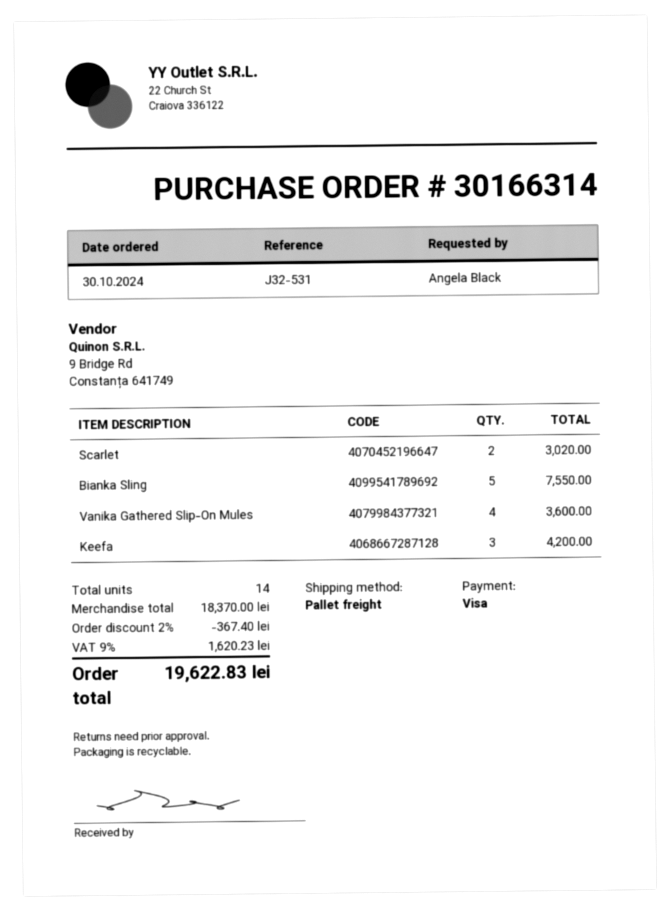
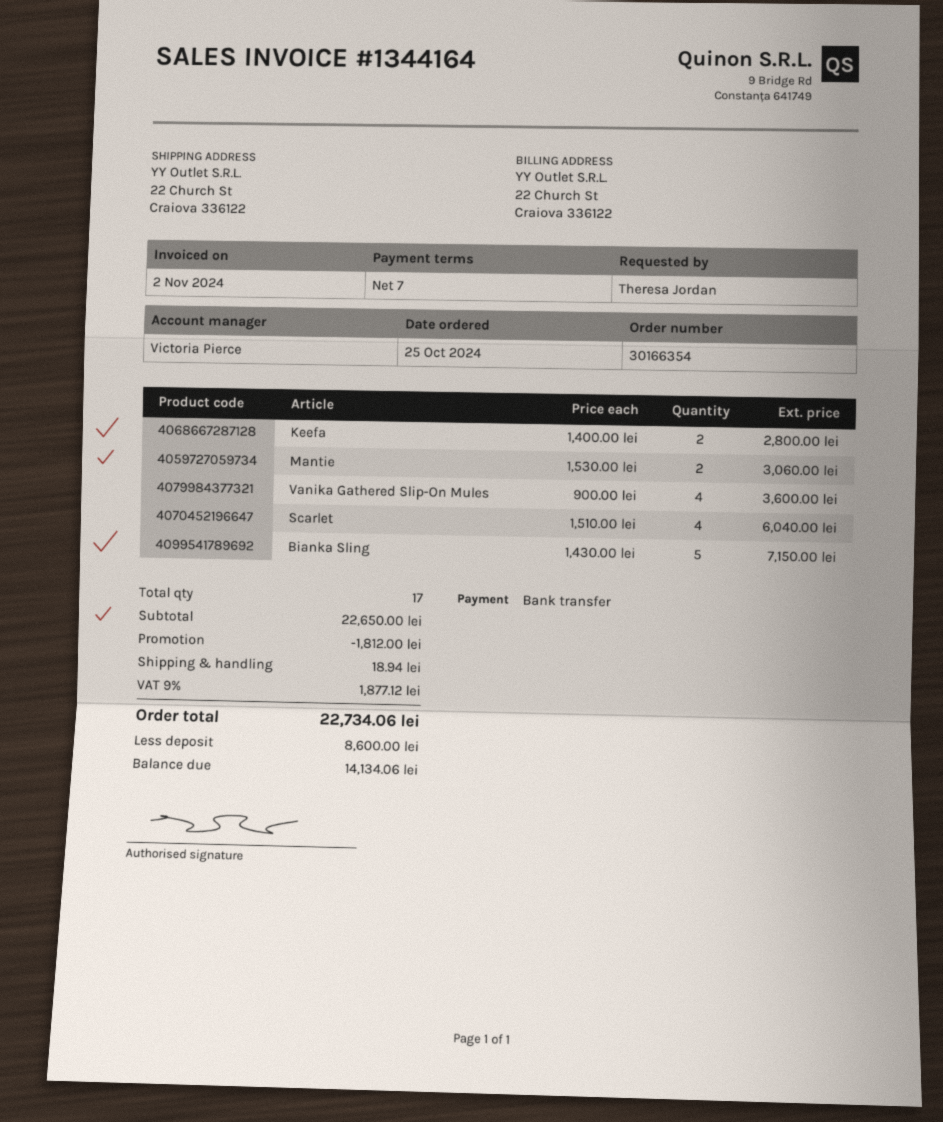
order number: 30166314 -> 30166354
order date: 2024-10-30 -> 2024-10-25
ordered by: Angela Black -> Theresa Jordan
payment method: Visa -> bank transfer
Scarlet: 2 for 3020.00 -> 4 for 6040.00
Bianka Sling: 5 for 7550.00 -> 5 for 7150.00
Keefa: 3 for 4200.00 -> 2 for 2800.00
Mantie: none -> 2 for 3060.00
total quantity: 14 -> 17
subtotal: 18370.00 -> 22650.00
discount: 367.40 -> 1812.00
shipping: none -> 18.94
tax: 9% = 1620.23 -> 9% = 1877.12
total: 19622.83 -> 22734.06

